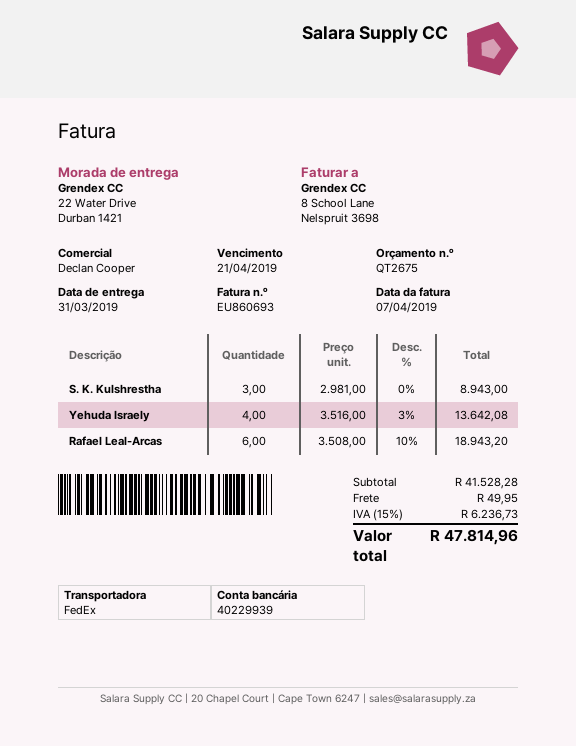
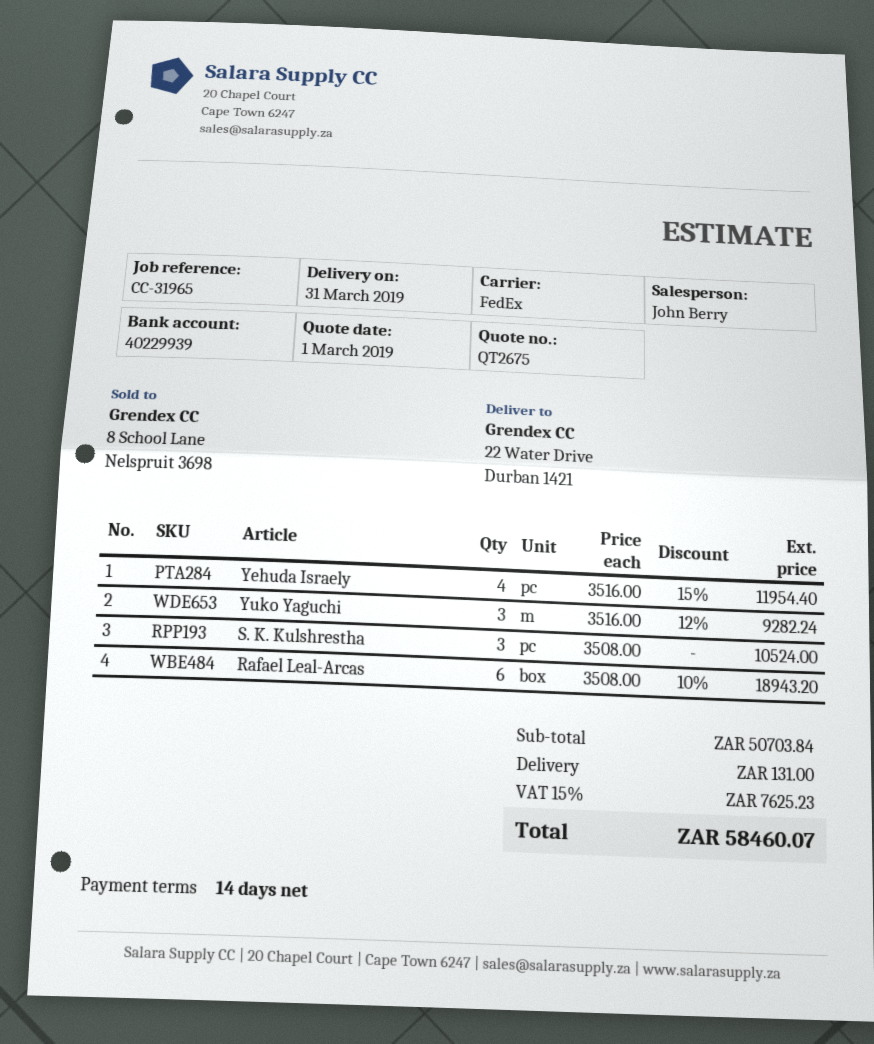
sales rep: Declan Cooper -> John Berry
S. K. Kulshrestha: 3 x 2981.00 = 8943.00 -> 3 x 3508.00 = 10524.00
Yehuda Israely: 4 x 3516.00 - 3% = 13642.08 -> 4 x 3516.00 - 15% = 11954.40
Yuko Yaguchi: none -> 3 x 3516.00 - 12% = 9282.24
subtotal: 41528.28 -> 50703.84
shipping: 49.95 -> 131.00
tax: 15% = 6236.73 -> 15% = 7625.23
total: 47814.96 -> 58460.07

